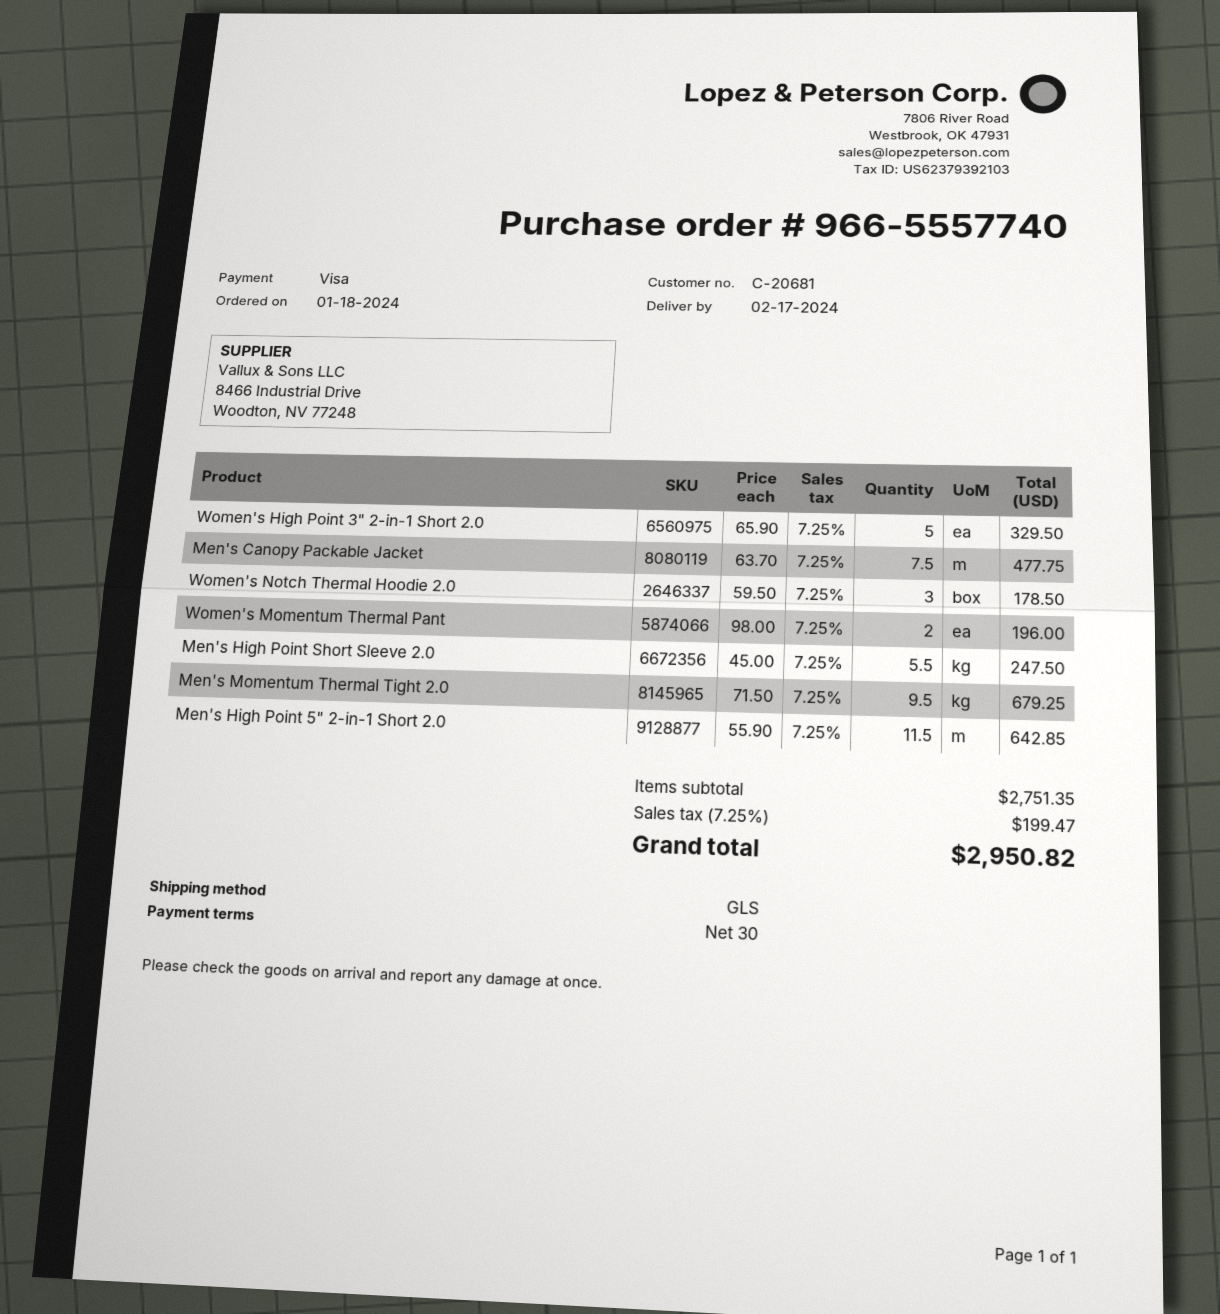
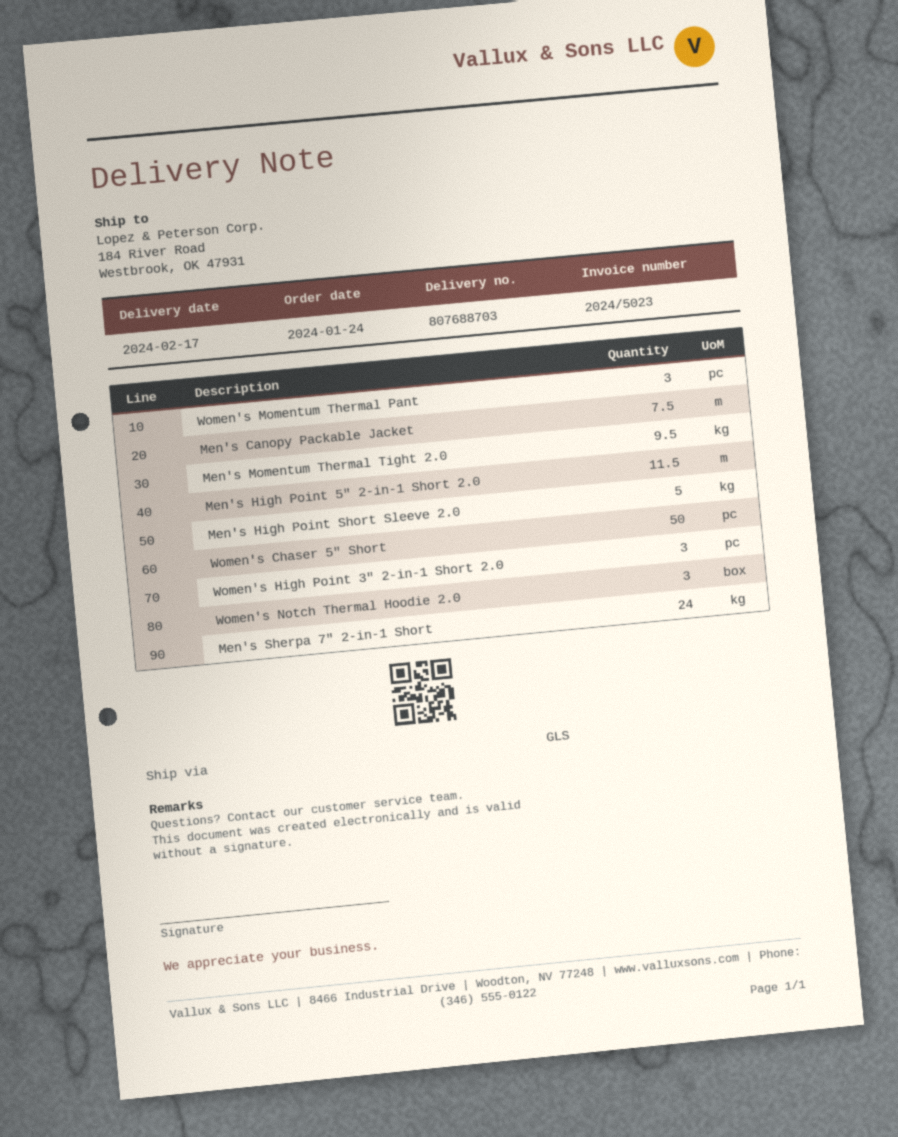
order date: 2024-01-18 -> 2024-01-24
Women's High Point 3" 2-in-1 Short 2.0: 5 -> 3
Women's Momentum Thermal Pant: 2 -> 3
Men's High Point Short Sleeve 2.0: 5.5 -> 5
Women's Chaser 5" Short: none -> 50
Men's Sherpa 7" 2-in-1 Short: none -> 24

